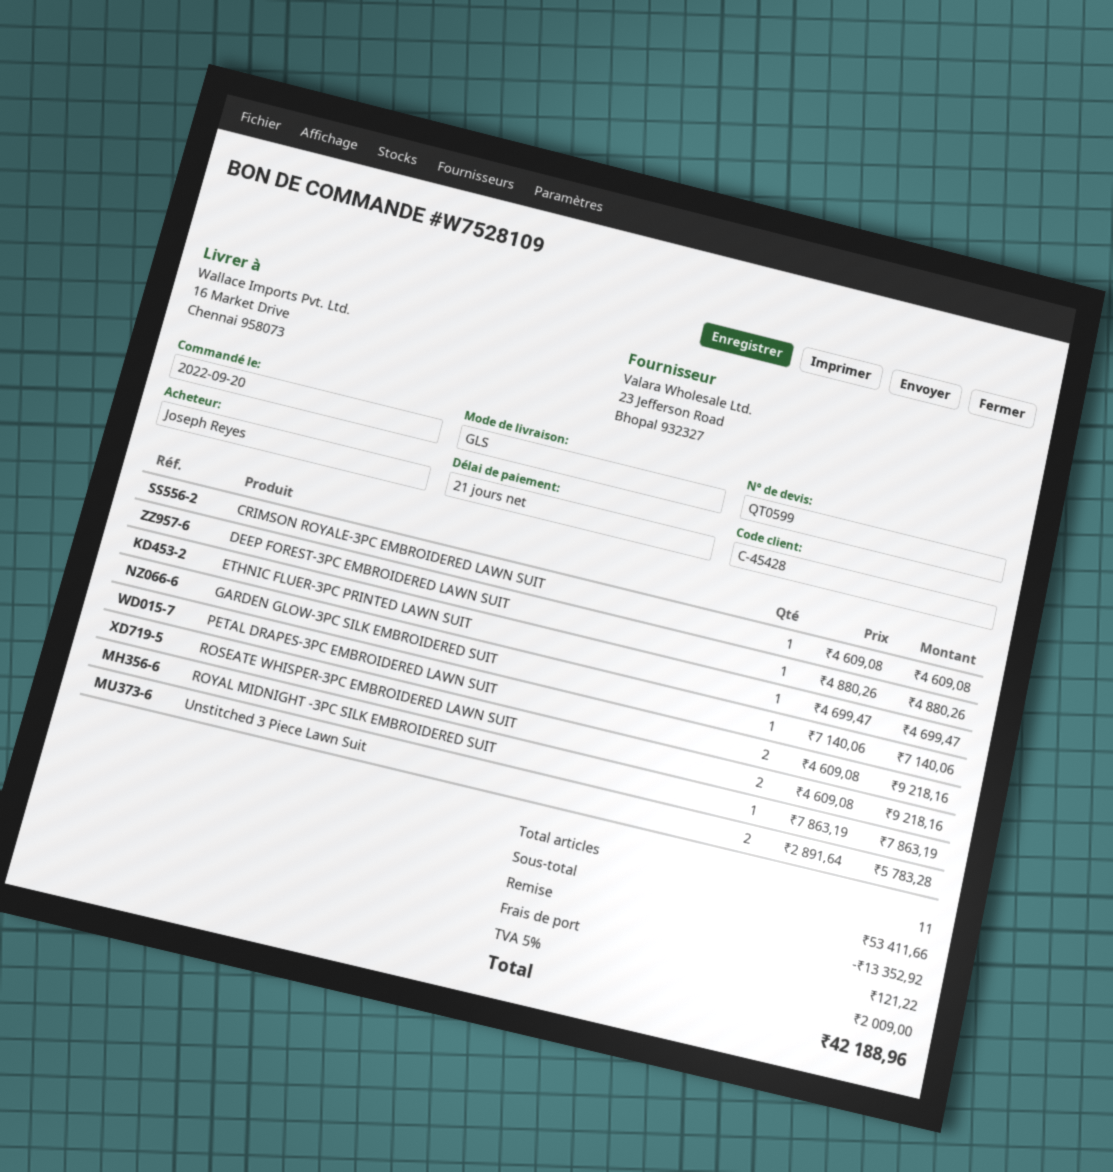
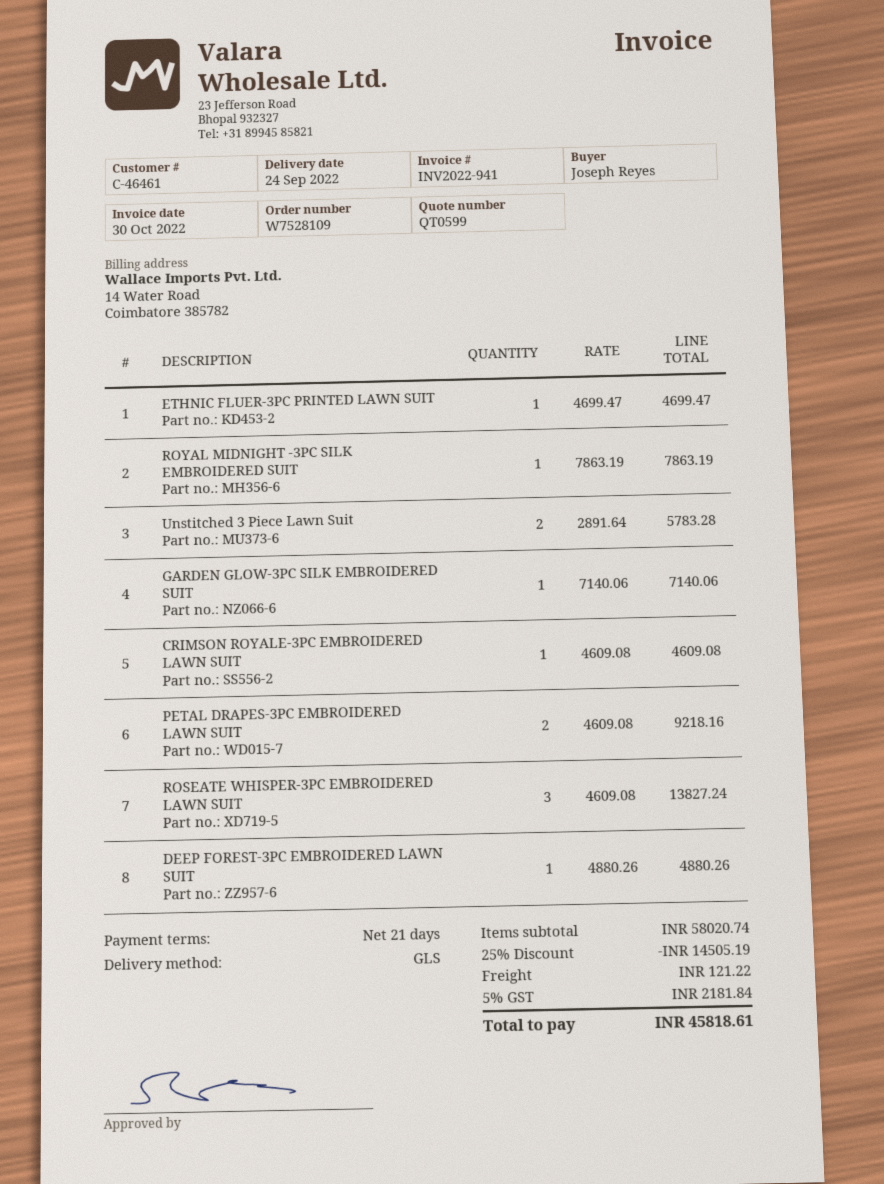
customer number: C-45428 -> C-46461
ROSEATE WHISPER-3PC EMBROIDERED LAWN SUIT: 2 x 4609.08 = 9218.16 -> 3 x 4609.08 = 13827.24
subtotal: 53411.66 -> 58020.74
discount: 13352.92 -> 14505.19
tax: 5% = 2009.00 -> 5% = 2181.84
total: 42188.96 -> 45818.61

